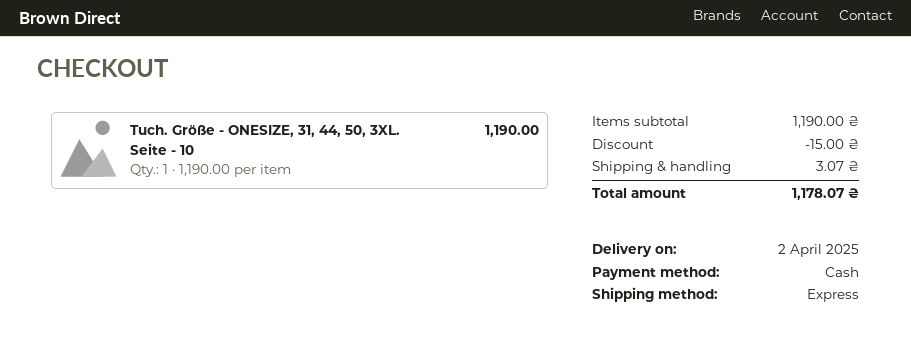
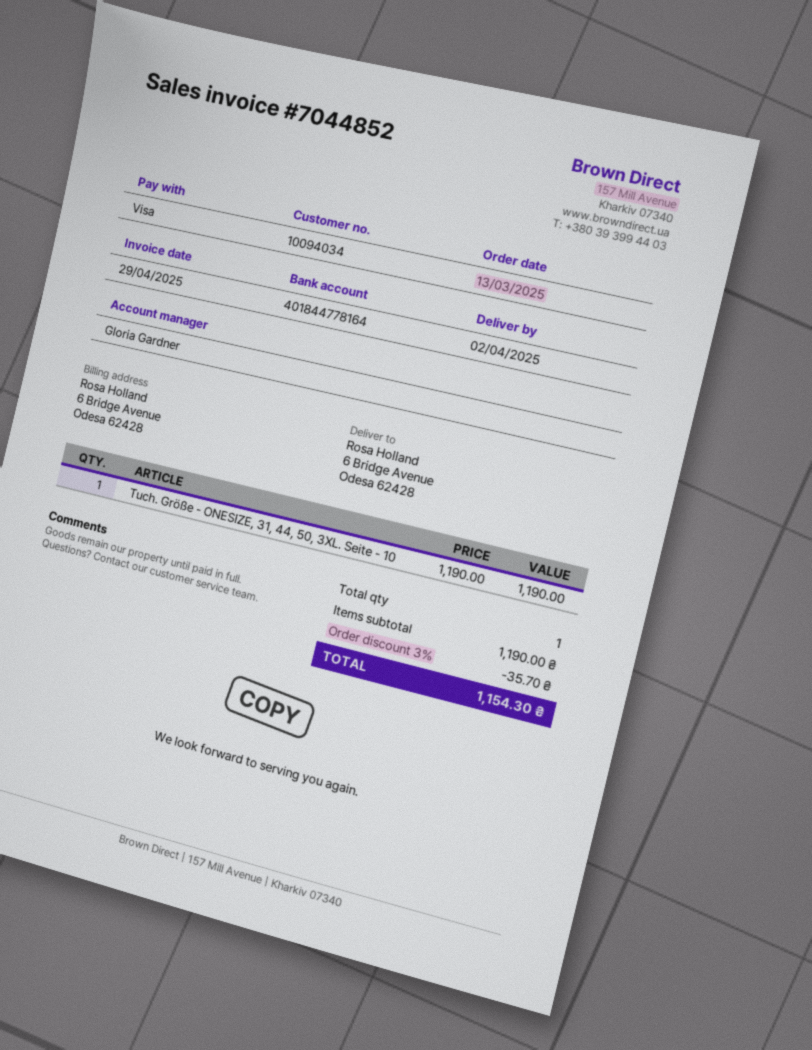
payment method: cash -> Visa
discount: 15.00 -> 35.70
shipping: 3.07 -> none
total: 1178.07 -> 1154.30

